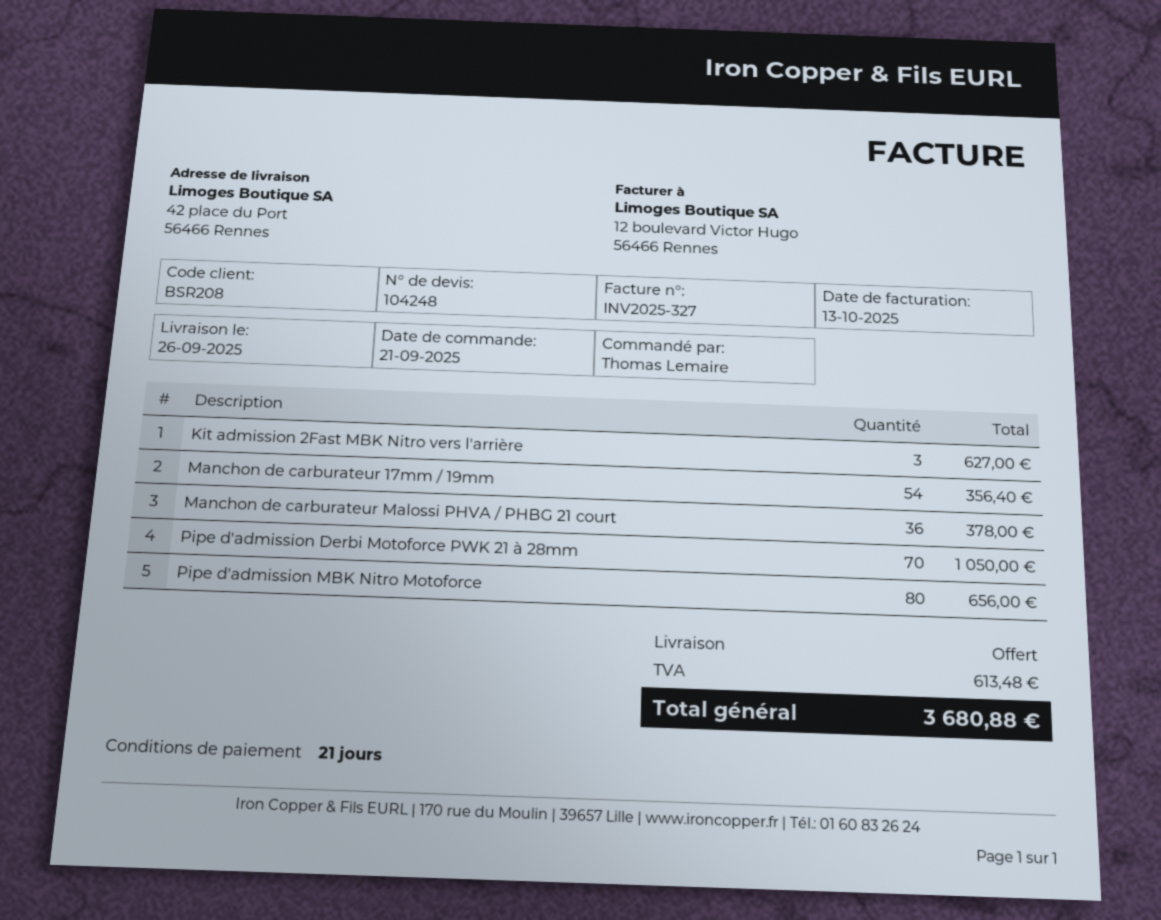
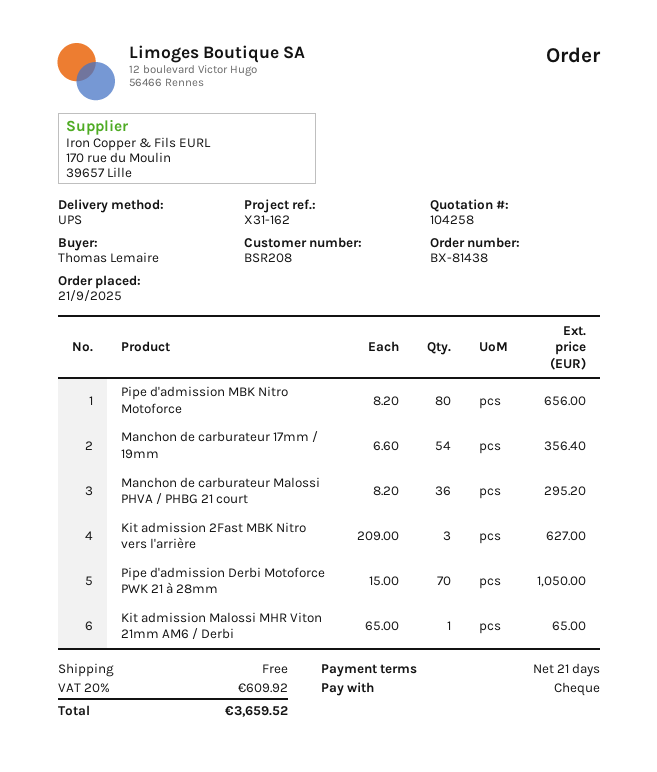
quote number: 104248 -> 104258
Manchon de carburateur Malossi PHVA / PHBG 21 court: 36 for 378.00 -> 36 for 295.20
Kit admission Malossi MHR Viton 21mm AM6 / Derbi: none -> 1 for 65.00
tax: 613.48 -> 609.92
total: 3680.88 -> 3659.52

